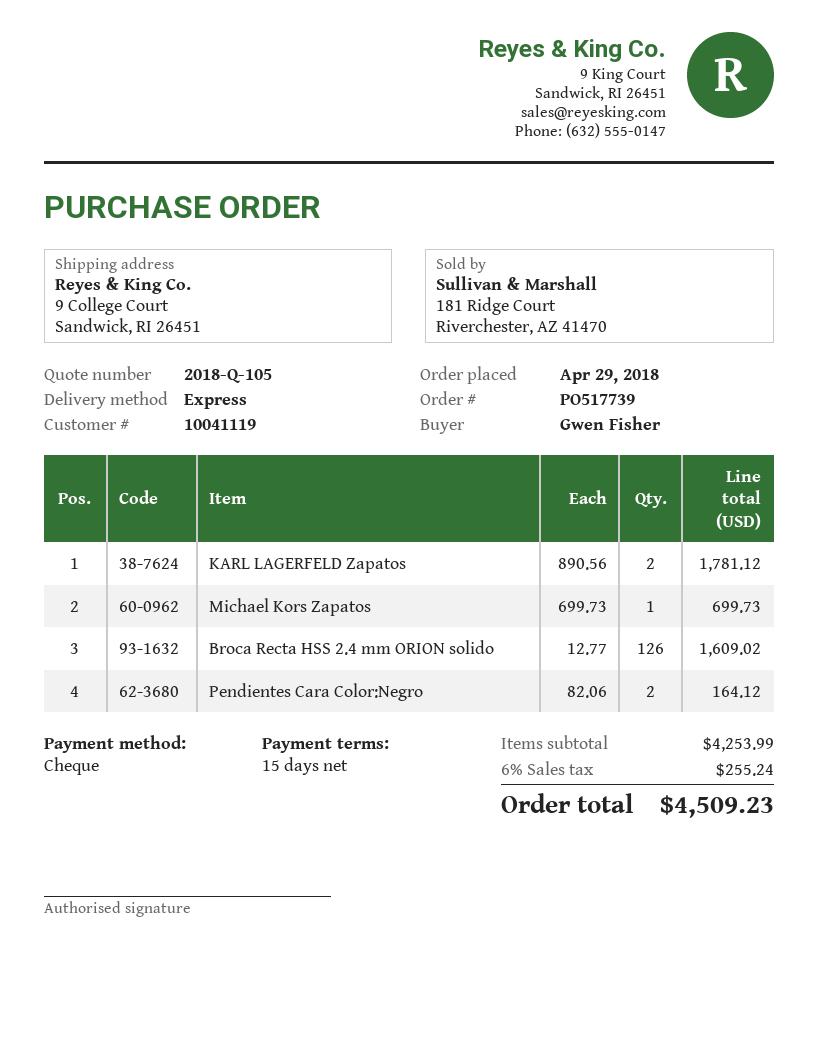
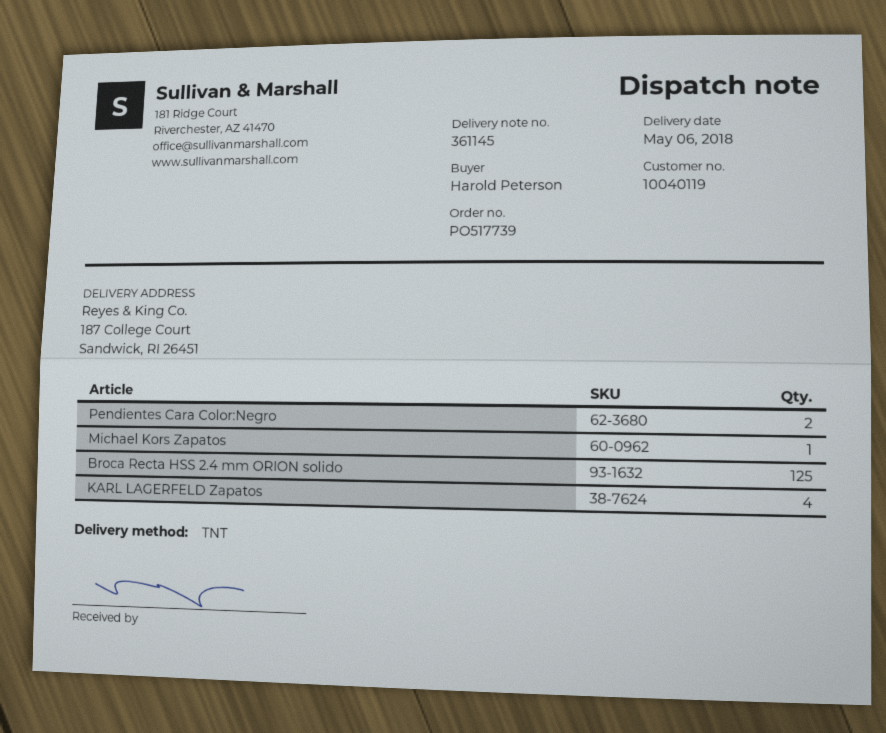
customer number: 10041119 -> 10040119
ordered by: Gwen Fisher -> Harold Peterson
shipping method: express -> TNT
ship to: 9 College Court, Sandwick, RI 26451 -> 187 College Court, Sandwick, RI 26451
KARL LAGERFELD Zapatos: 2 -> 4
Broca Recta HSS 2.4 mm ORION solido: 126 -> 125

